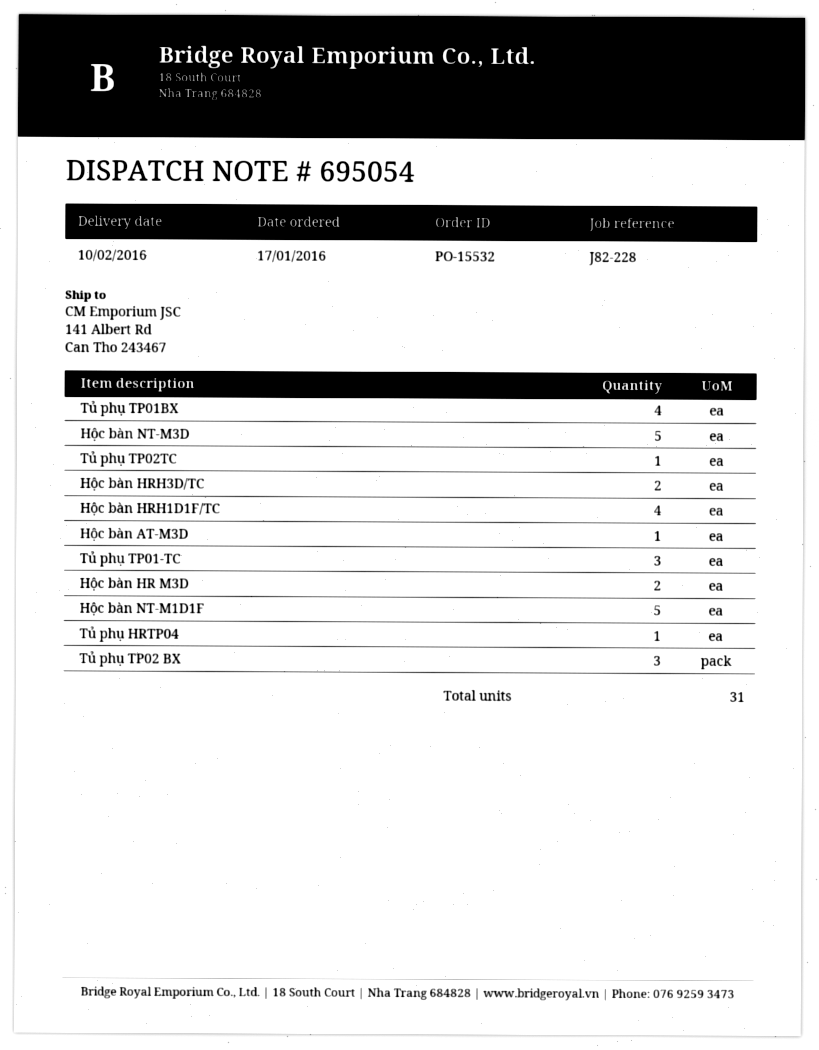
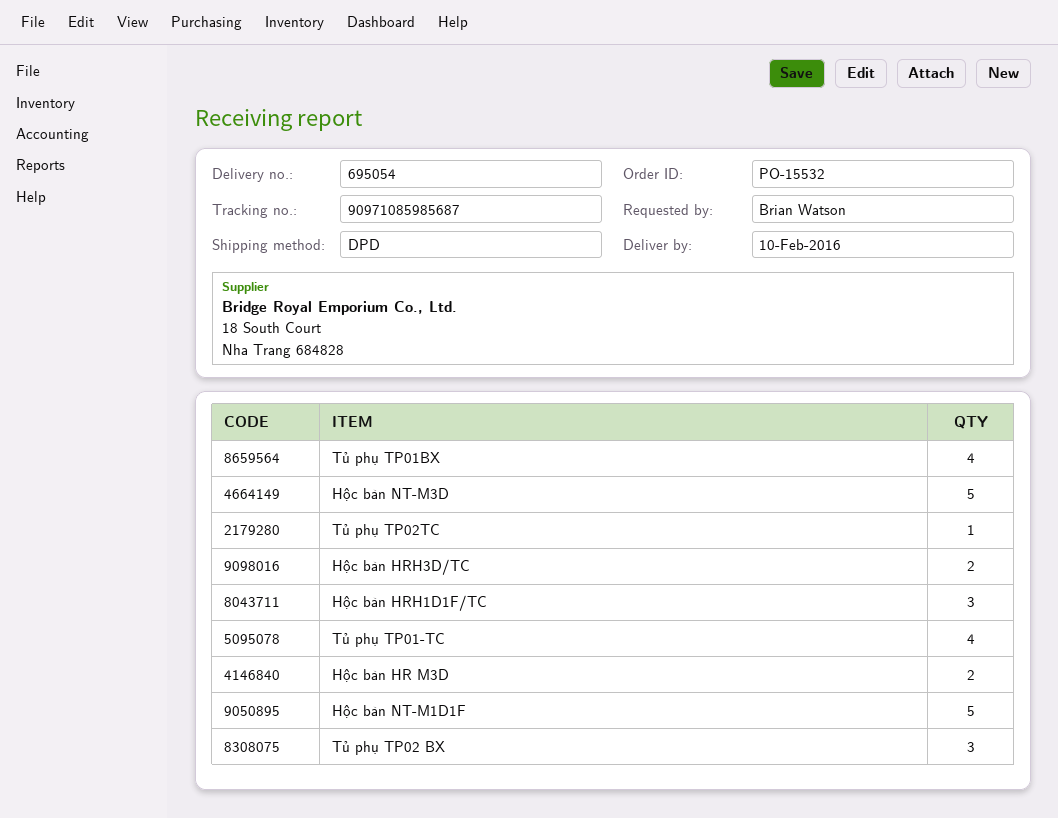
Hộc bàn HRH1D1F/TC: 4 -> 3
Hộc bàn AT-M3D: 1 -> none
Tủ phụ TP01-TC: 3 -> 4
Tủ phụ HRTP04: 1 -> none

